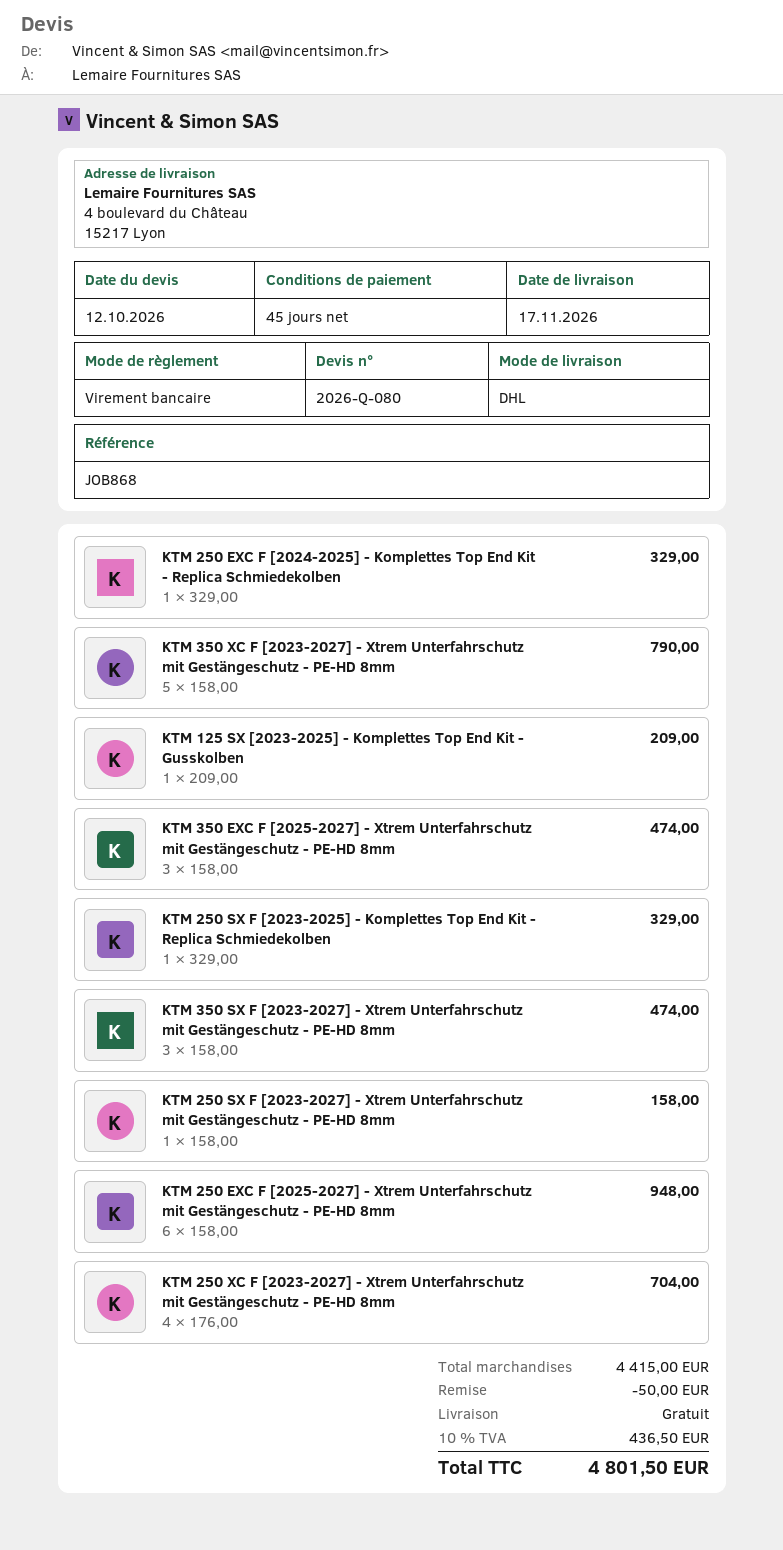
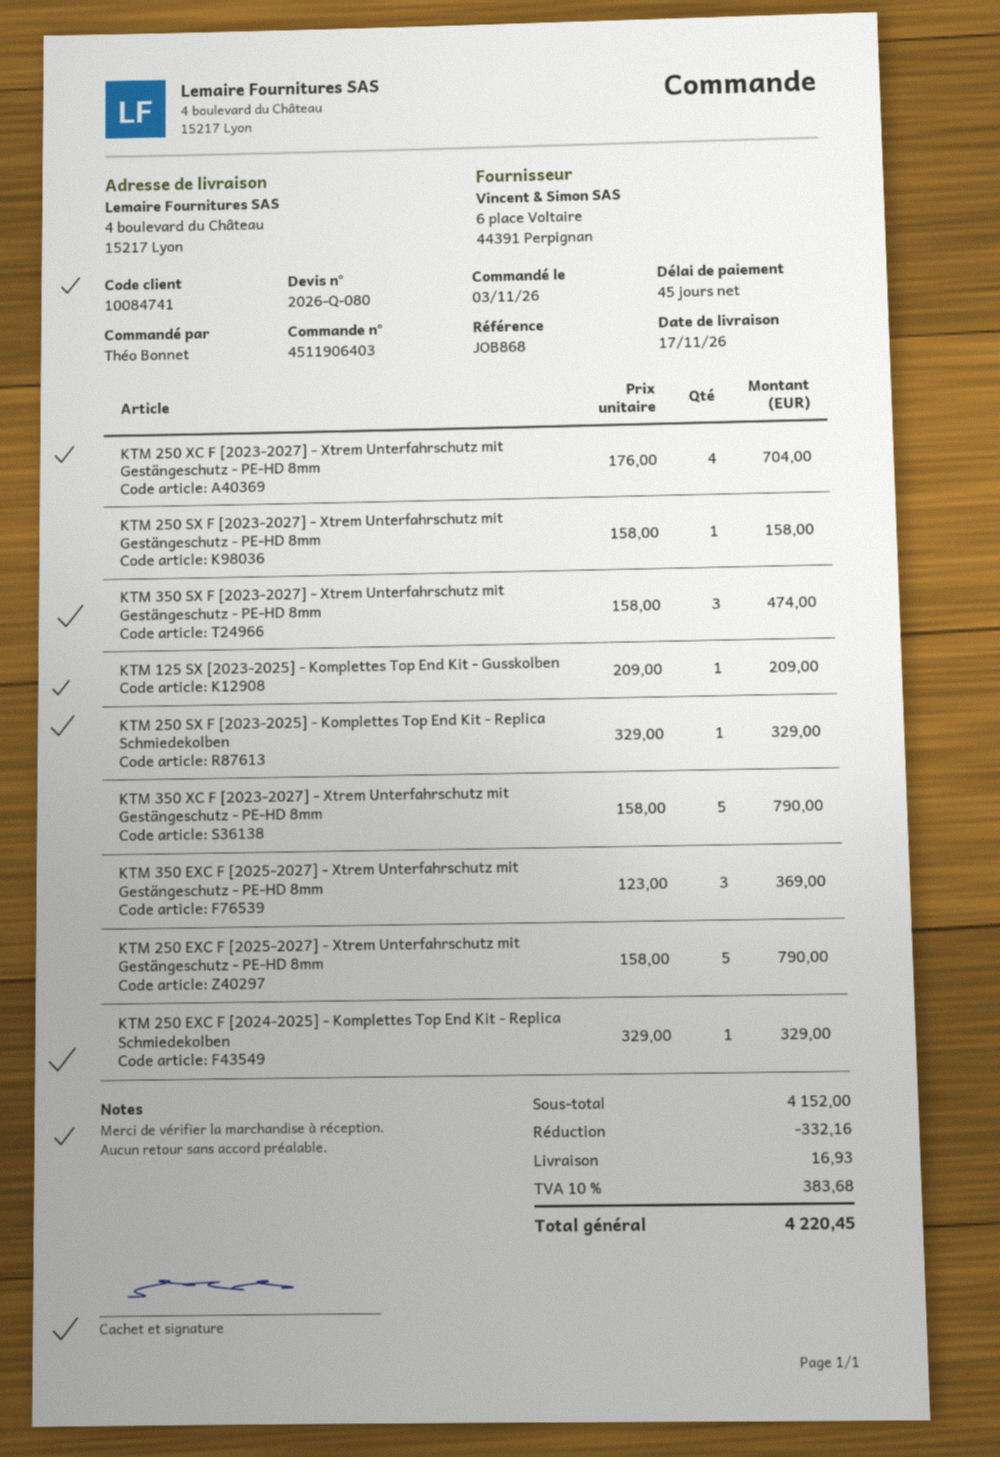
KTM 350 EXC F [2025-2027] - Xtrem Unterfahrschutz mit Gestängeschutz - PE-HD 8mm: 3 x 158.00 = 474.00 -> 3 x 123.00 = 369.00
KTM 250 EXC F [2025-2027] - Xtrem Unterfahrschutz mit Gestängeschutz - PE-HD 8mm: 6 x 158.00 = 948.00 -> 5 x 158.00 = 790.00
subtotal: 4415.00 -> 4152.00
discount: 50.00 -> 332.16
shipping: 0.00 -> 16.93
tax: 10% = 436.50 -> 10% = 383.68
total: 4801.50 -> 4220.45

